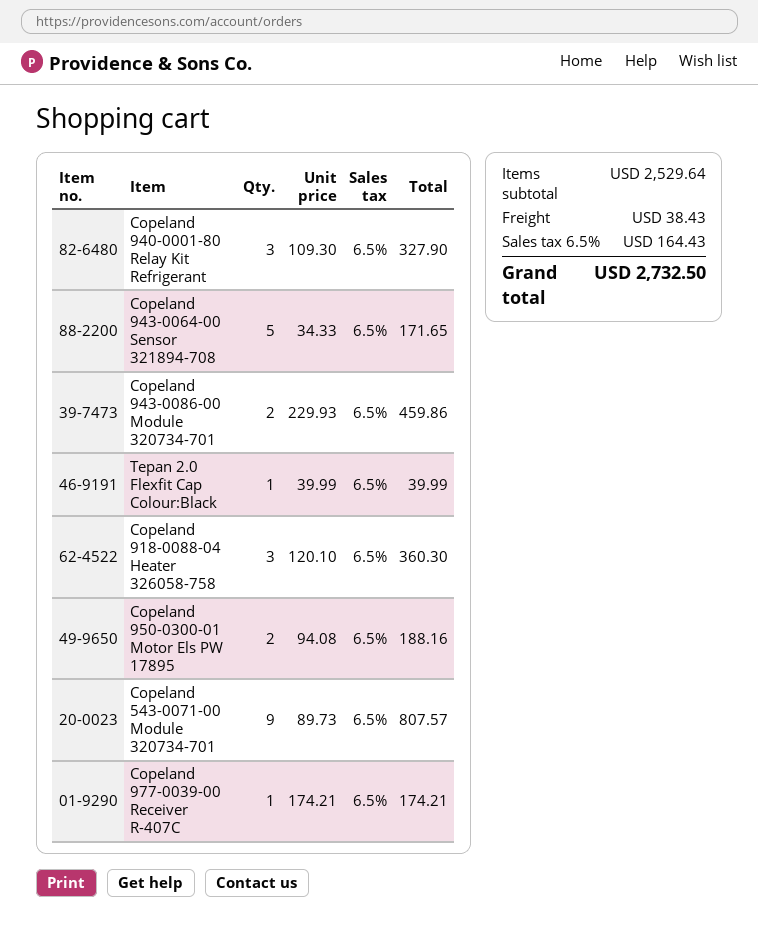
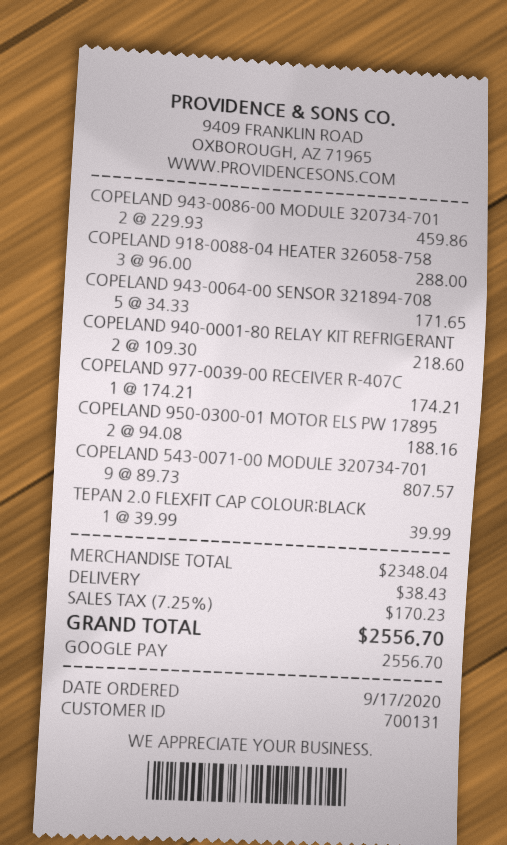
Copeland 940-0001-80 Relay Kit Refrigerant: 3 x 109.30 = 327.90 -> 2 x 109.30 = 218.60
Copeland 918-0088-04 Heater 326058-758: 3 x 120.10 = 360.30 -> 3 x 96.00 = 288.00
subtotal: 2529.64 -> 2348.04
tax: 6.5% = 164.43 -> 7.25% = 170.23
total: 2732.50 -> 2556.70

